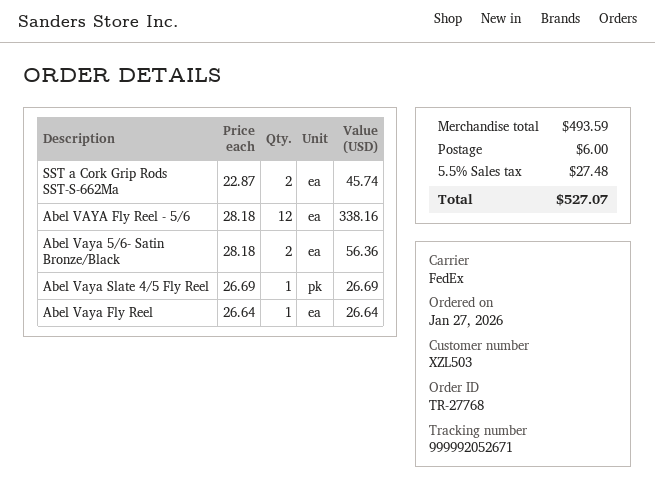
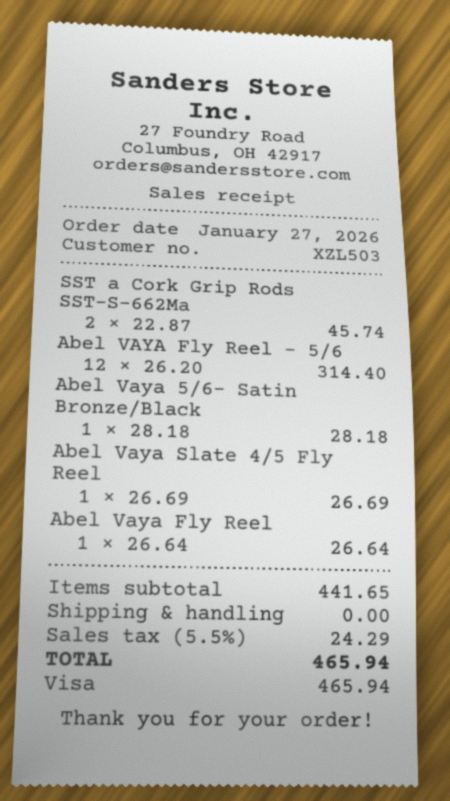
Abel VAYA Fly Reel - 5/6: 12 x 28.18 = 338.16 -> 12 x 26.20 = 314.40
Abel Vaya 5/6- Satin Bronze/Black: 2 x 28.18 = 56.36 -> 1 x 28.18 = 28.18
subtotal: 493.59 -> 441.65
shipping: 6.00 -> 0.00
tax: 5.5% = 27.48 -> 5.5% = 24.29
total: 527.07 -> 465.94

